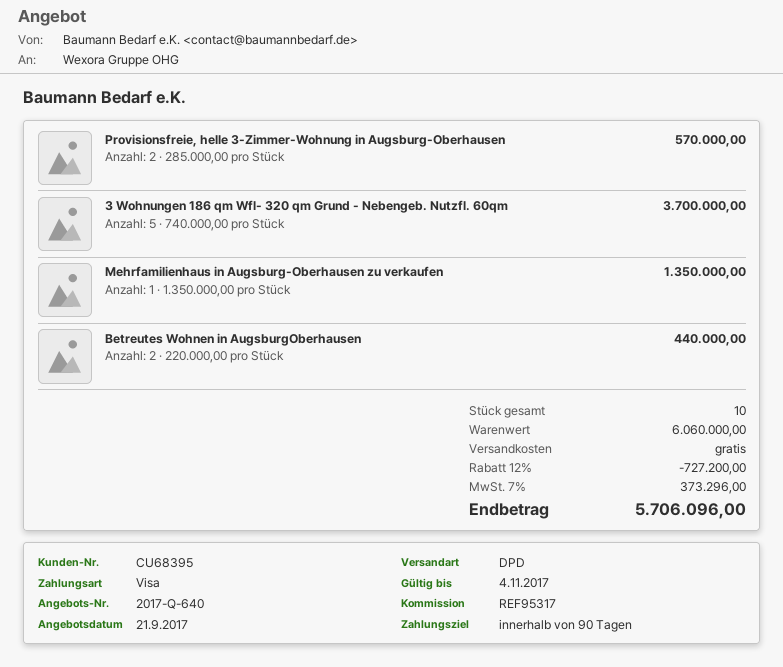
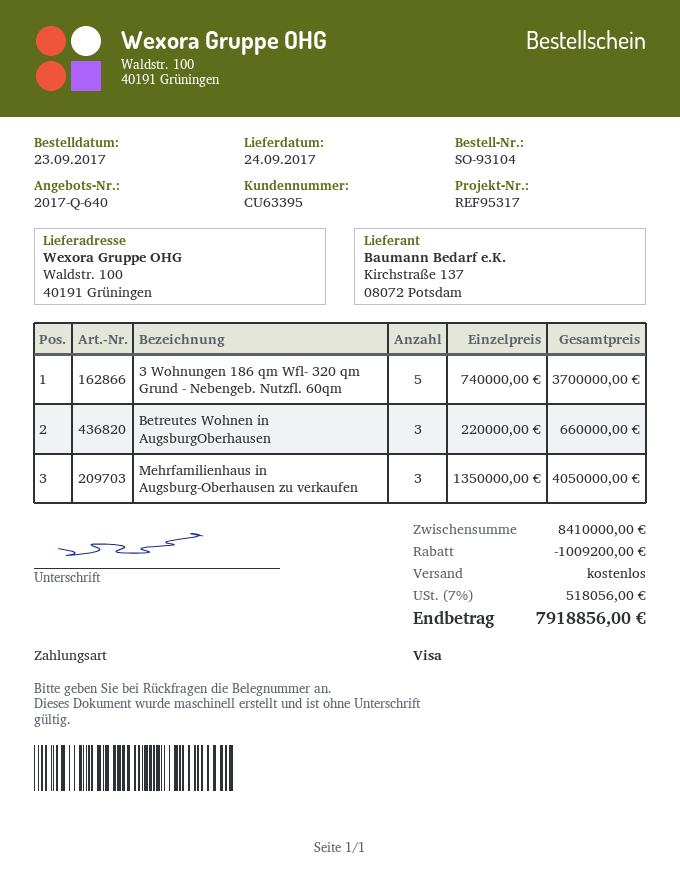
customer number: CU68395 -> CU63395
Provisionsfreie, helle 3-Zimmer-Wohnung in Augsburg-Oberhausen: 2 x 285000.00 = 570000.00 -> none
Mehrfamilienhaus in Augsburg-Oberhausen zu verkaufen: 1 x 1350000.00 = 1350000.00 -> 3 x 1350000.00 = 4050000.00
Betreutes Wohnen in AugsburgOberhausen: 2 x 220000.00 = 440000.00 -> 3 x 220000.00 = 660000.00
subtotal: 6060000.00 -> 8410000.00
discount: 727200.00 -> 1009200.00
tax: 7% = 373296.00 -> 7% = 518056.00
total: 5706096.00 -> 7918856.00

